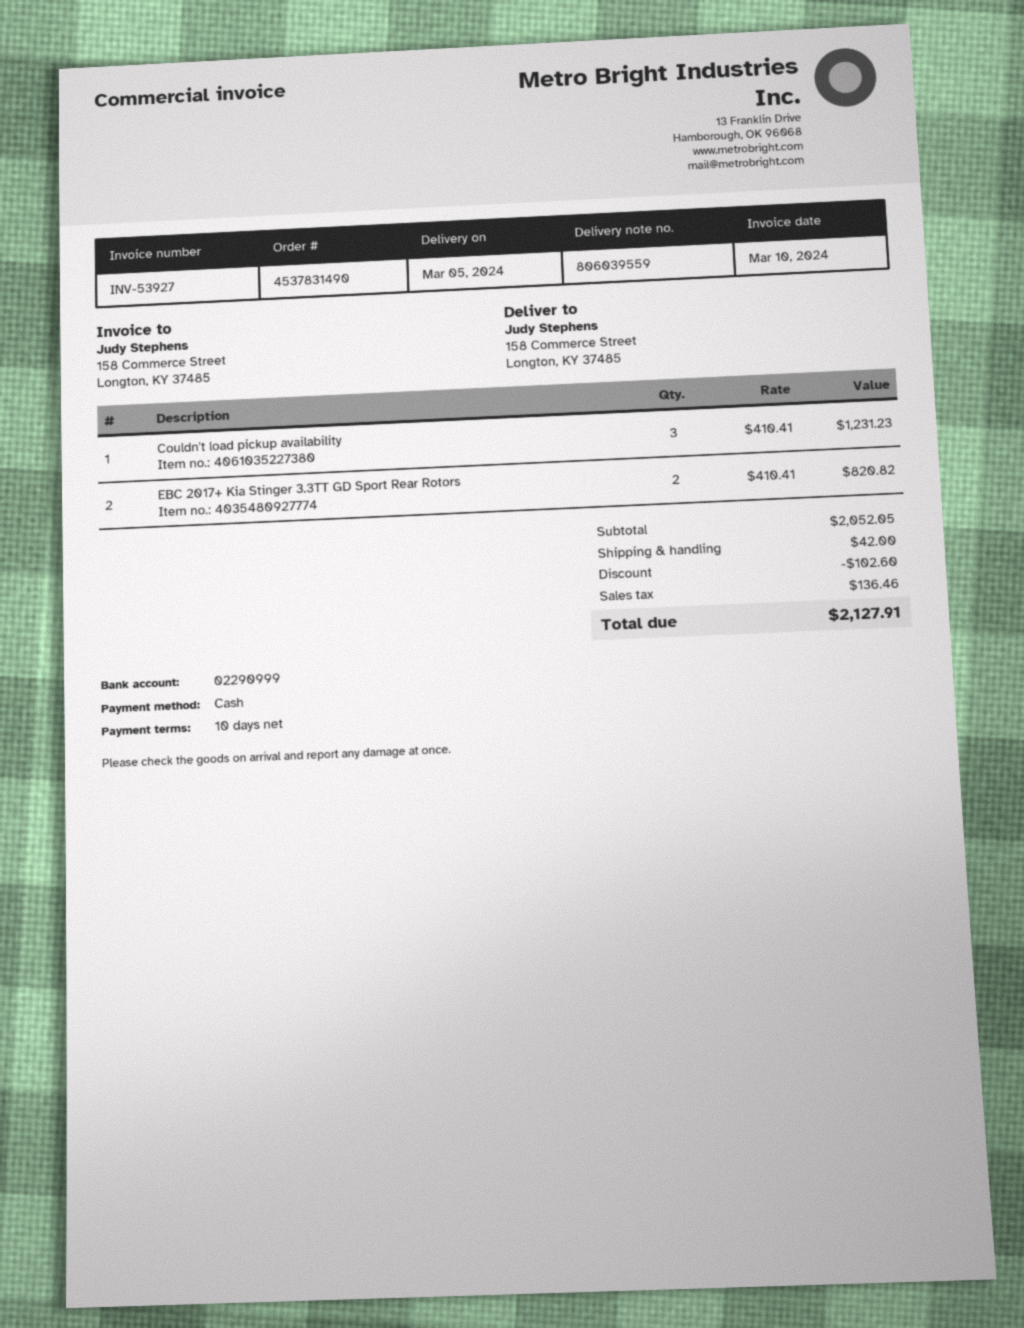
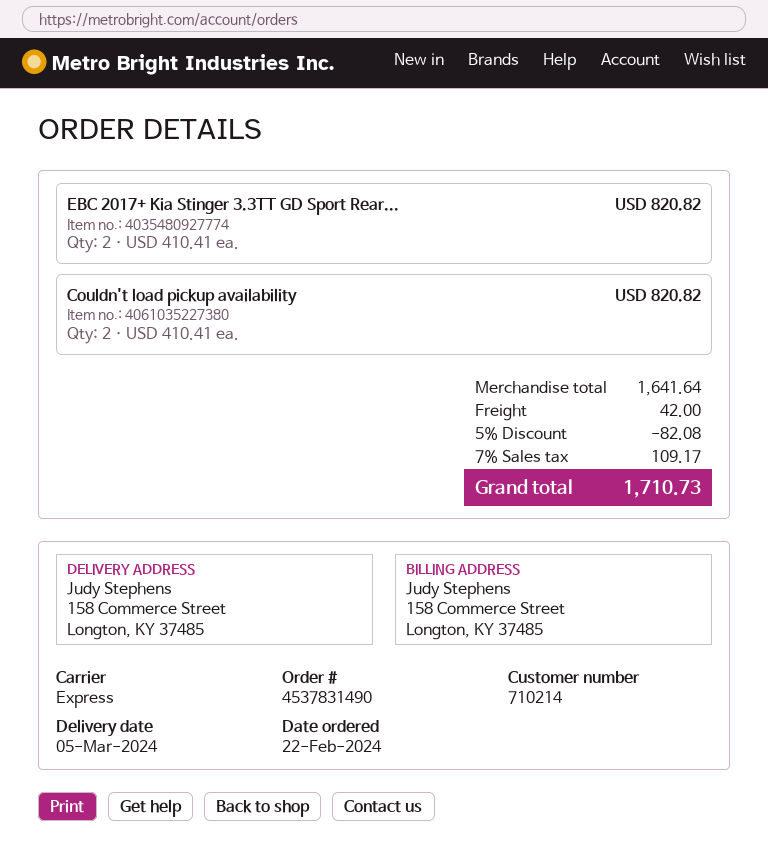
Couldn't load pickup availability: 3 x 410.41 = 1231.23 -> 2 x 410.41 = 820.82
subtotal: 2052.05 -> 1641.64
discount: 102.60 -> 82.08
tax: 136.46 -> 109.17
total: 2127.91 -> 1710.73

